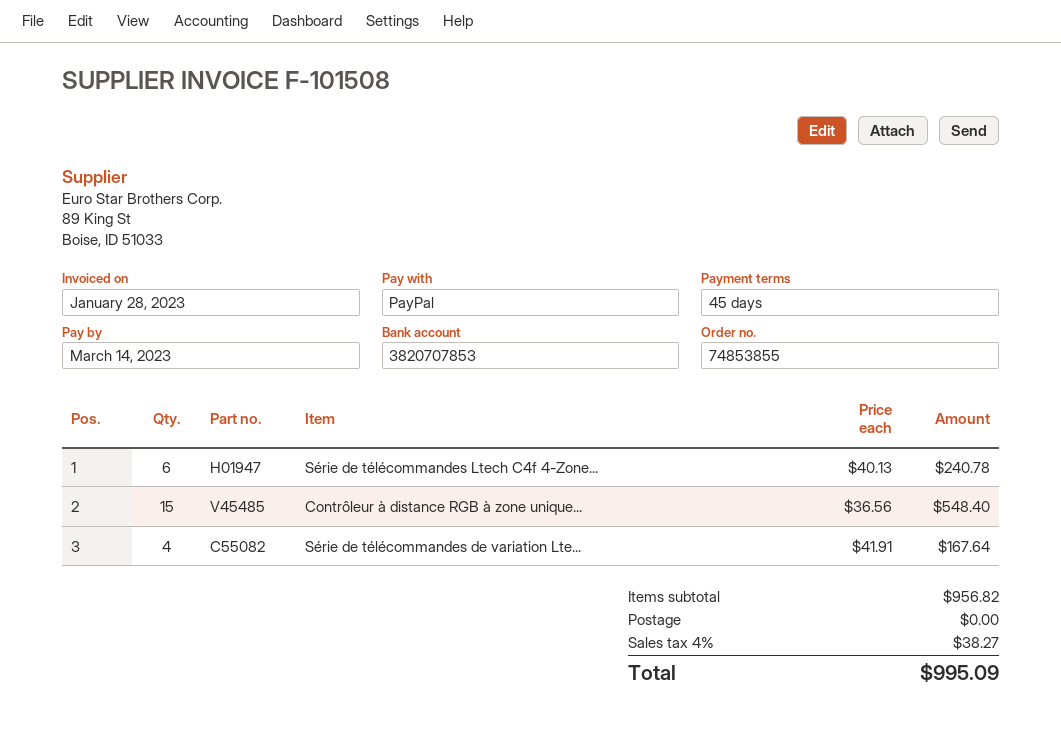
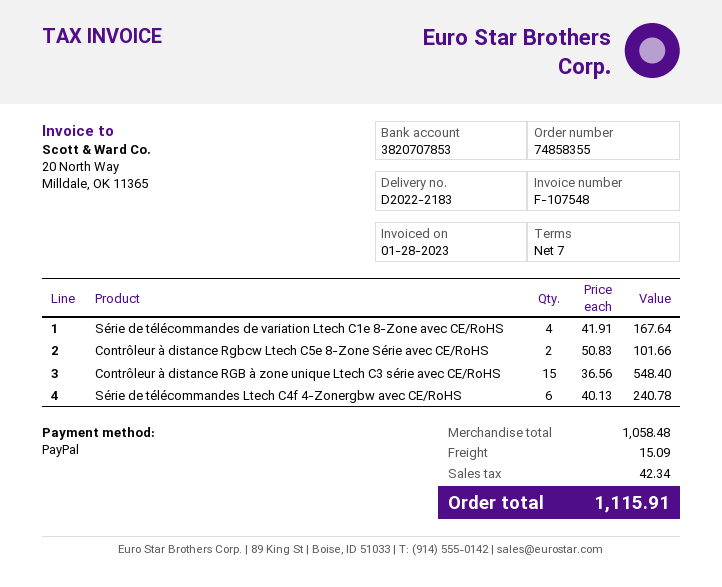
order number: 74853855 -> 74858355
invoice number: F-101508 -> F-107548
payment terms: 45 days -> 7 days
Contrôleur à distance Rgbcw Ltech C5e 8-Zone Série avec CE/RoHS: none -> 2 x 50.83 = 101.66
subtotal: 956.82 -> 1058.48
shipping: 0.00 -> 15.09
tax: 38.27 -> 42.34
total: 995.09 -> 1115.91

